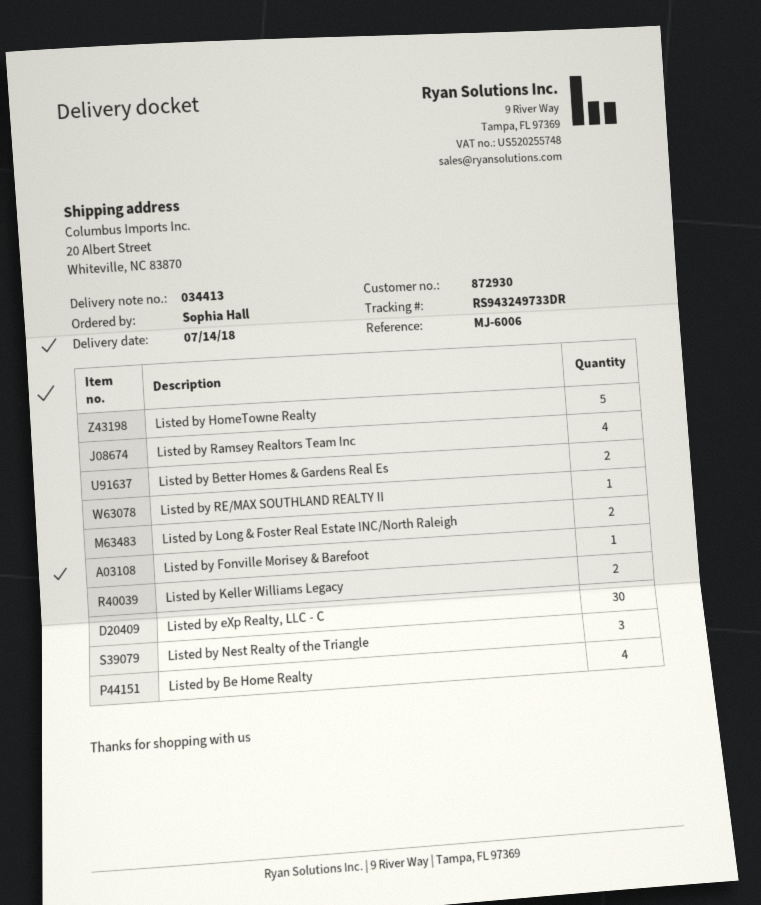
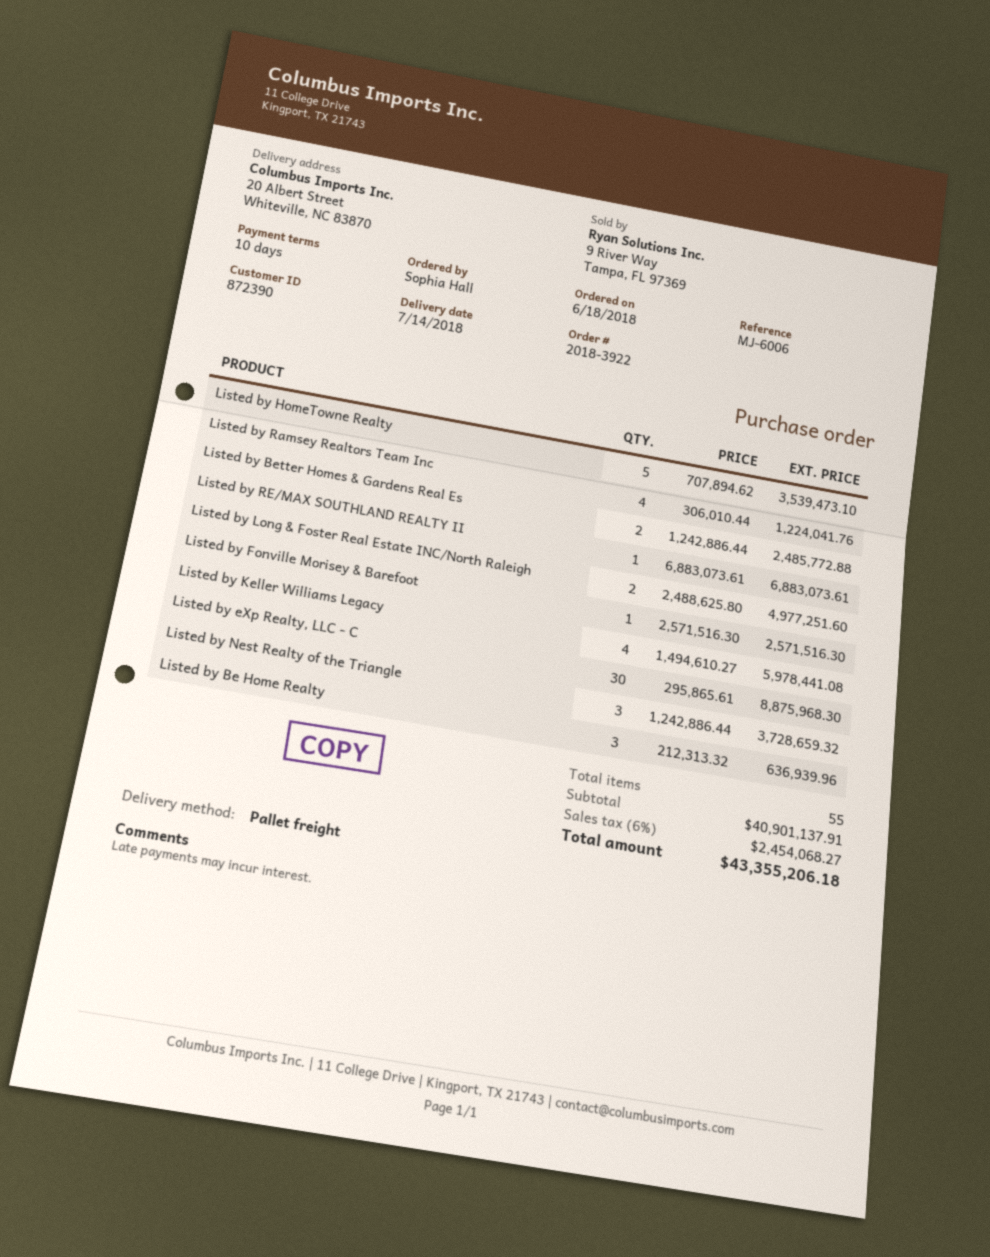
customer number: 872930 -> 872390
Listed by Keller Williams Legacy: 2 -> 4
Listed by Be Home Realty: 4 -> 3

